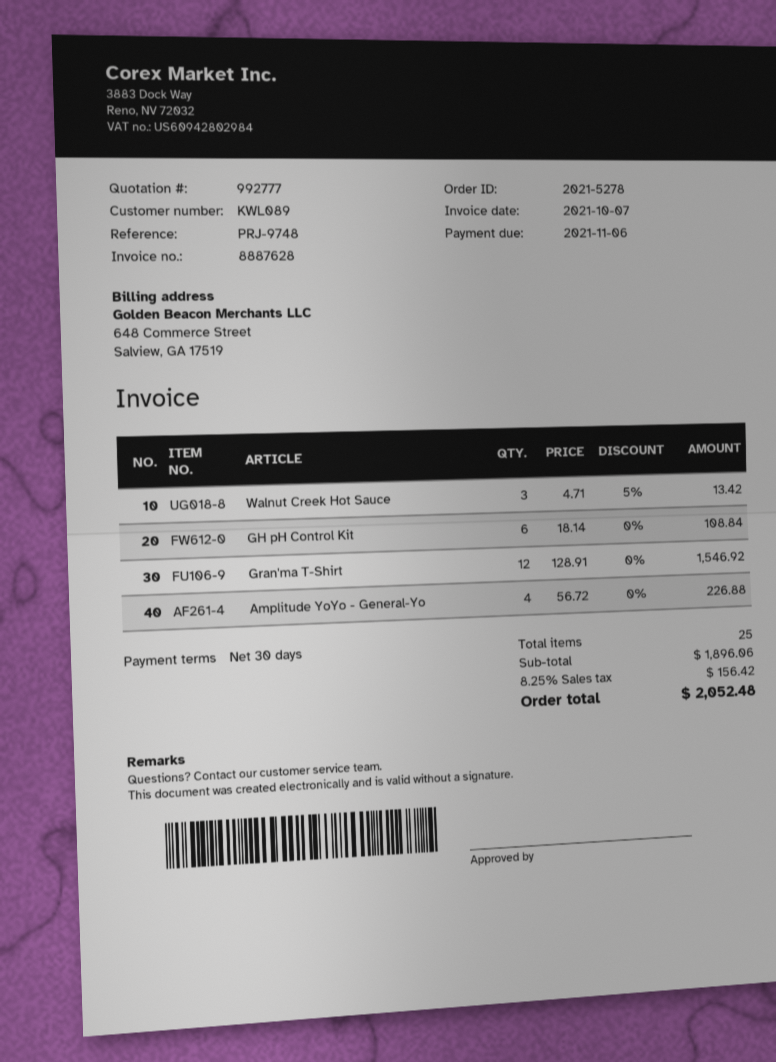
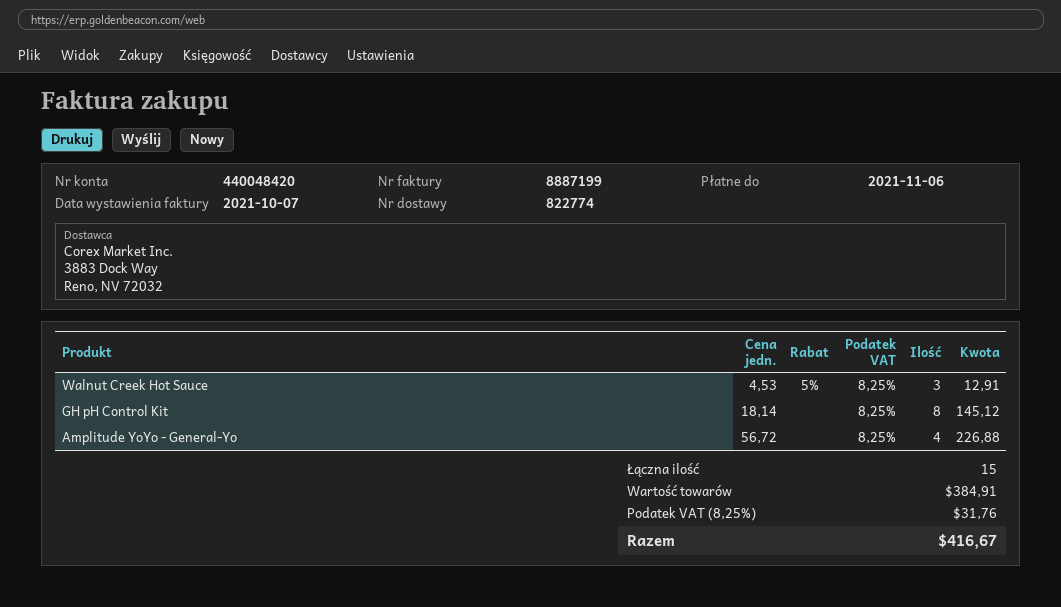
invoice number: 8887628 -> 8887199
Walnut Creek Hot Sauce: 3 x 4.71 - 5% = 13.42 -> 3 x 4.53 - 5% = 12.91
GH pH Control Kit: 6 x 18.14 = 108.84 -> 8 x 18.14 = 145.12
Gran'ma T-Shirt: 12 x 128.91 = 1546.92 -> none
total quantity: 25 -> 15
subtotal: 1896.06 -> 384.91
tax: 8.25% = 156.42 -> 8.25% = 31.76
total: 2052.48 -> 416.67

